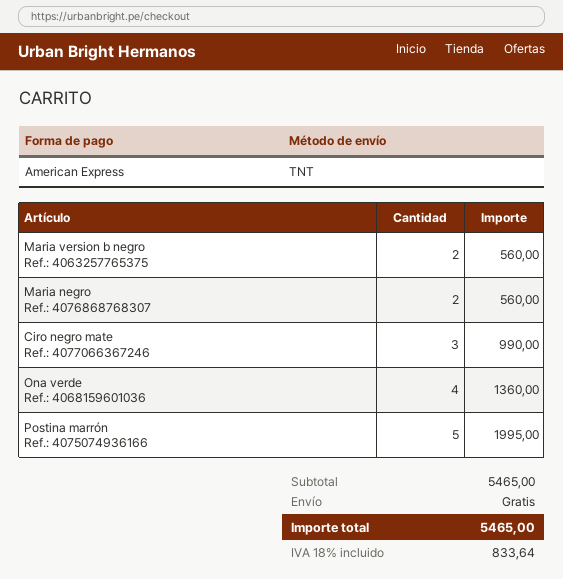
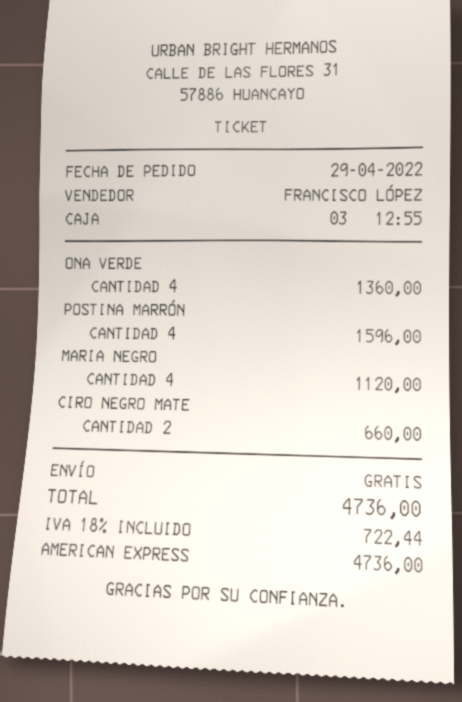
Maria version b negro: 2 for 560.00 -> none
Maria negro: 2 for 560.00 -> 4 for 1120.00
Ciro negro mate: 3 for 990.00 -> 2 for 660.00
Postina marrón: 5 for 1995.00 -> 4 for 1596.00
tax: 18% = 833.64 -> 18% = 722.44
total: 5465.00 -> 4736.00

